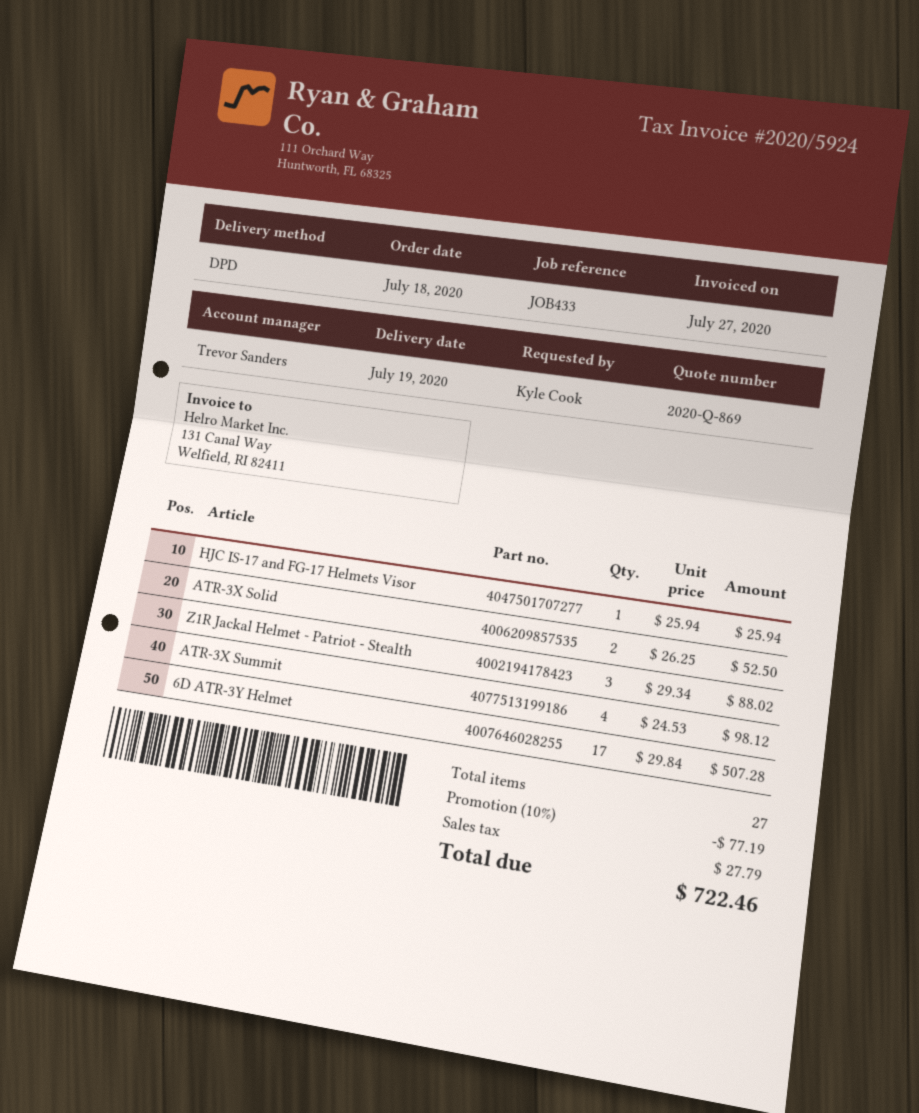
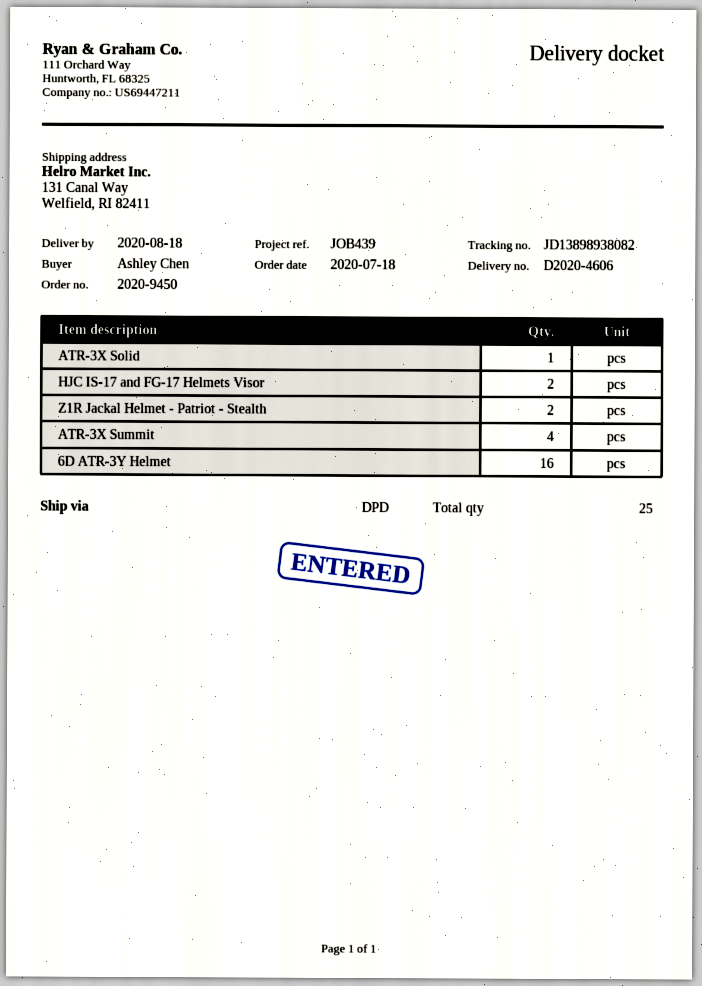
delivery date: 2020-07-19 -> 2020-08-18
reference: JOB433 -> JOB439
ordered by: Kyle Cook -> Ashley Chen
HJC IS-17 and FG-17 Helmets Visor: 1 -> 2
ATR-3X Solid: 2 -> 1
Z1R Jackal Helmet - Patriot - Stealth: 3 -> 2
6D ATR-3Y Helmet: 17 -> 16
total quantity: 27 -> 25

